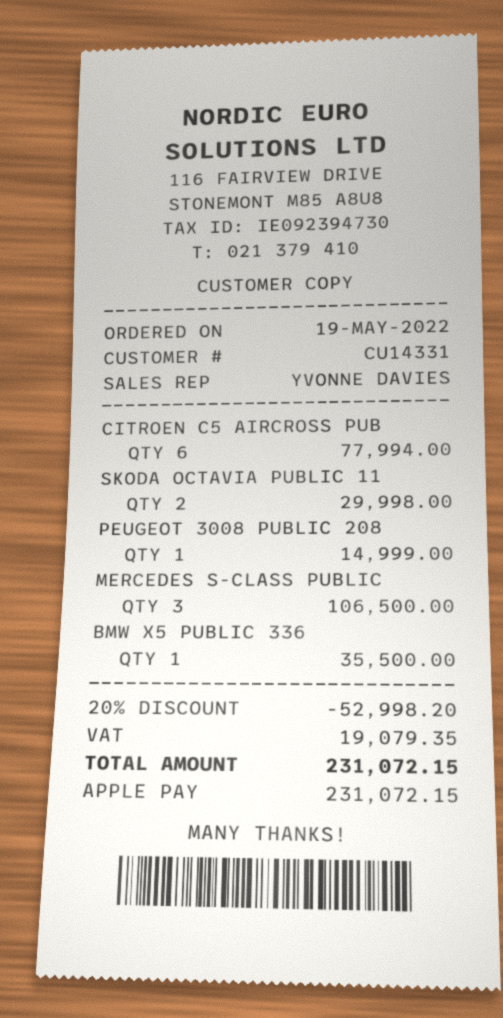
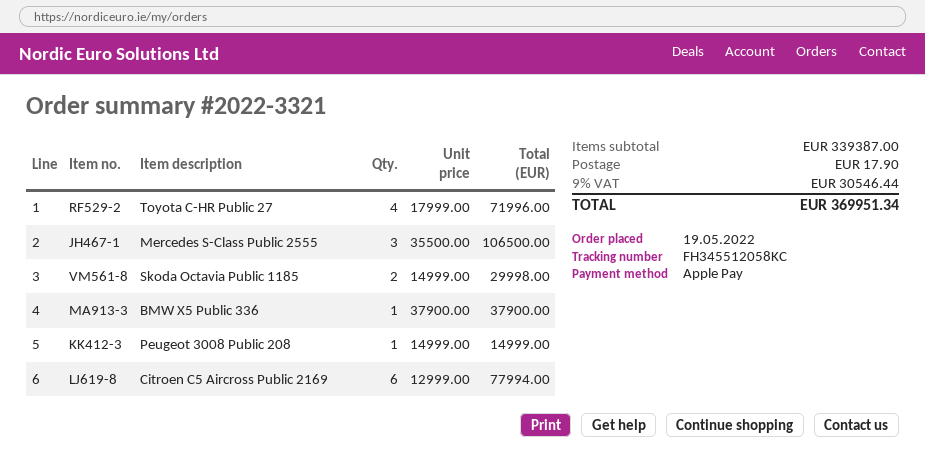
BMW X5 PUBLIC 336: 1 for 35500.00 -> 1 for 37900.00
Toyota C-HR Public 27: none -> 4 for 71996.00
discount: 20% = 52998.20 -> none
shipping: none -> 17.90
tax: 19079.35 -> 30546.44
total: 231072.15 -> 369951.34

